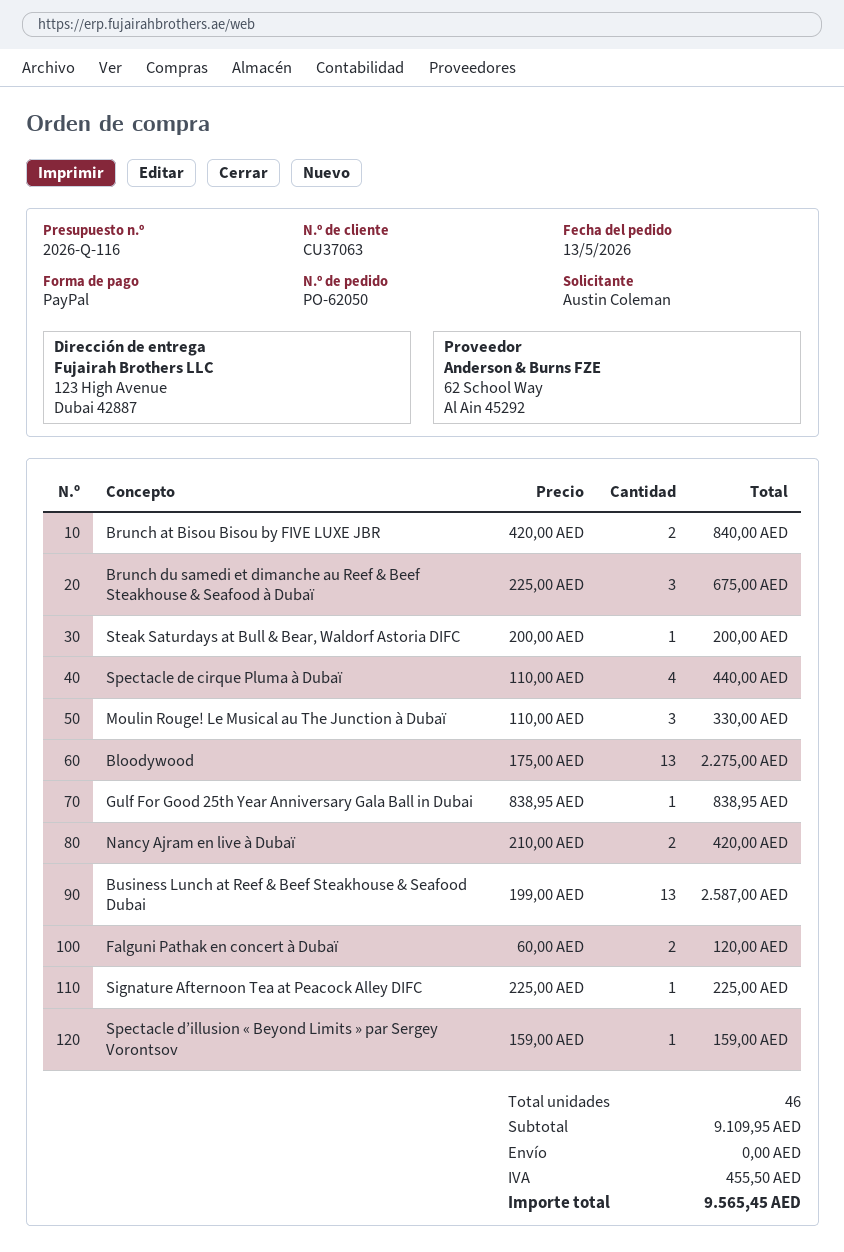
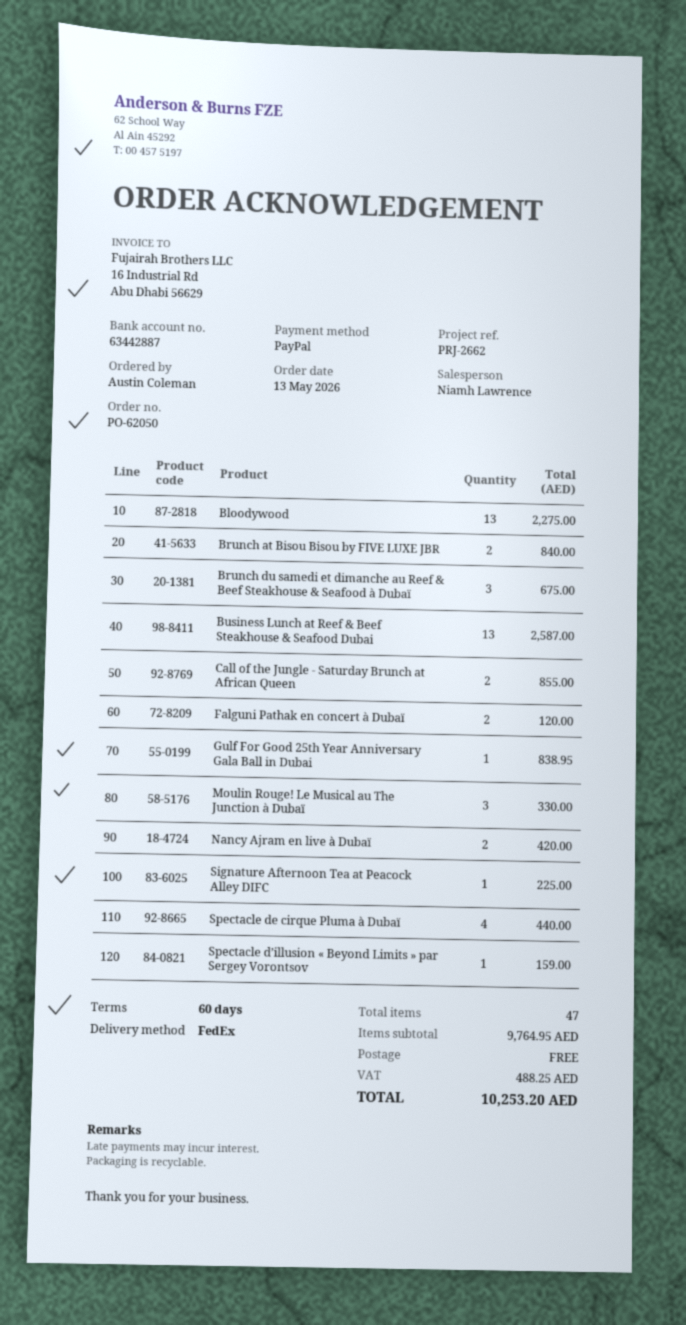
Steak Saturdays at Bull & Bear, Waldorf Astoria DIFC: 1 for 200.00 -> none
Call of the Jungle - Saturday Brunch at African Queen: none -> 2 for 855.00
total quantity: 46 -> 47
subtotal: 9109.95 -> 9764.95
tax: 455.50 -> 488.25
total: 9565.45 -> 10253.20

